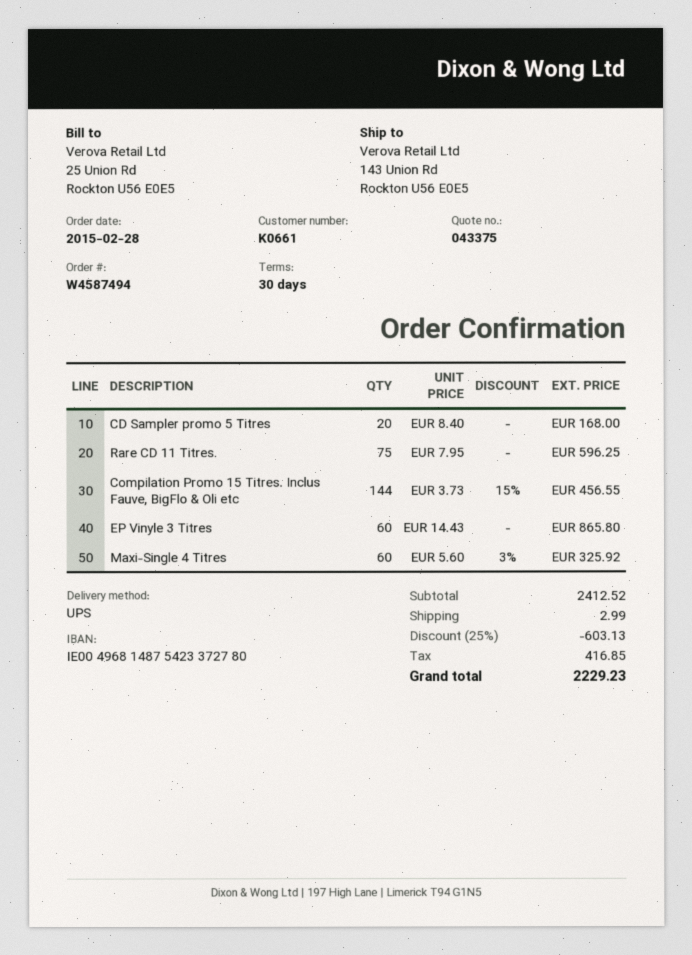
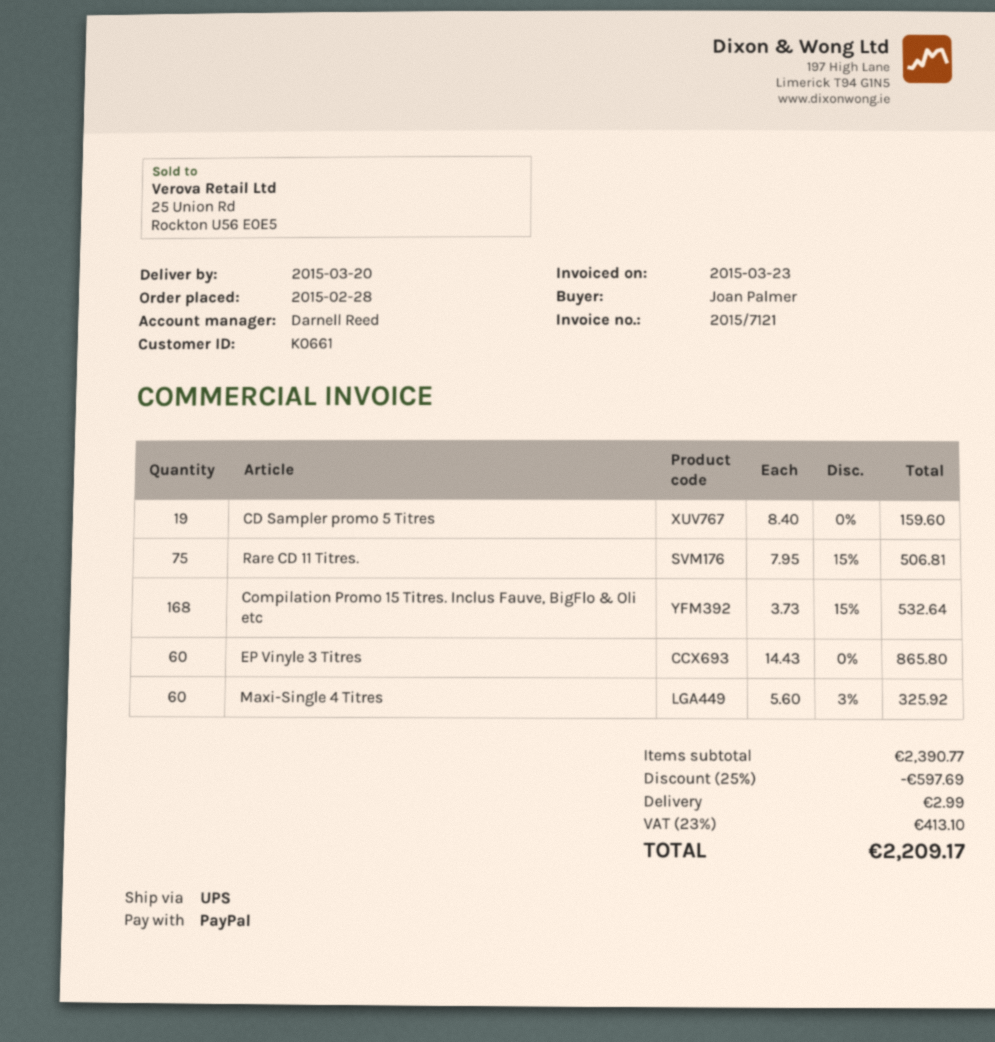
CD Sampler promo 5 Titres: 20 x 8.40 = 168.00 -> 19 x 8.40 = 159.60
Rare CD 11 Titres.: 75 x 7.95 = 596.25 -> 75 x 7.95 - 15% = 506.81
Compilation Promo 15 Titres. Inclus Fauve, BigFlo & Oli etc: 144 x 3.73 - 15% = 456.55 -> 168 x 3.73 - 15% = 532.64
subtotal: 2412.52 -> 2390.77
discount: 25% = 603.13 -> 25% = 597.69
tax: 416.85 -> 413.10
total: 2229.23 -> 2209.17

